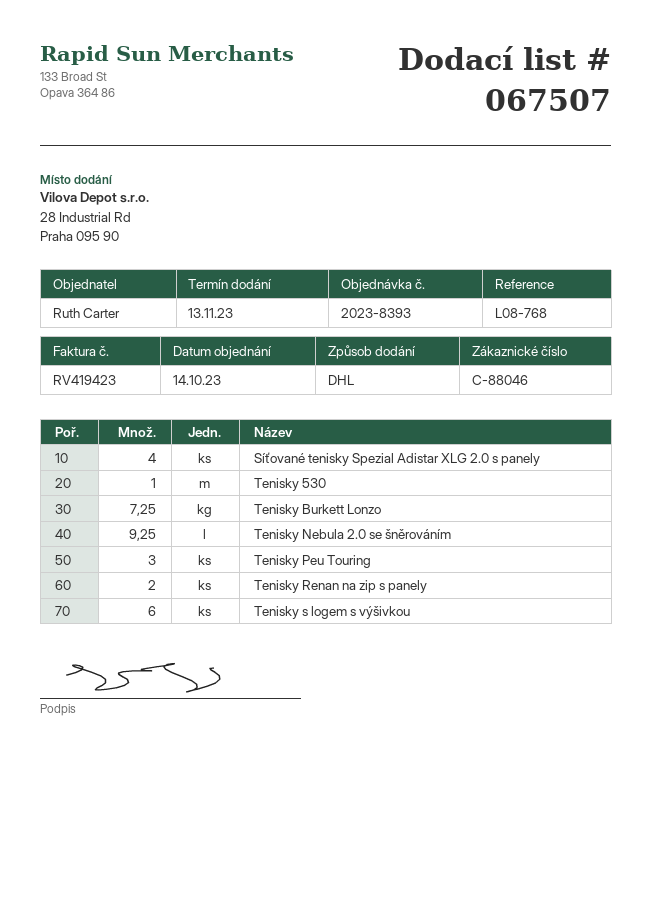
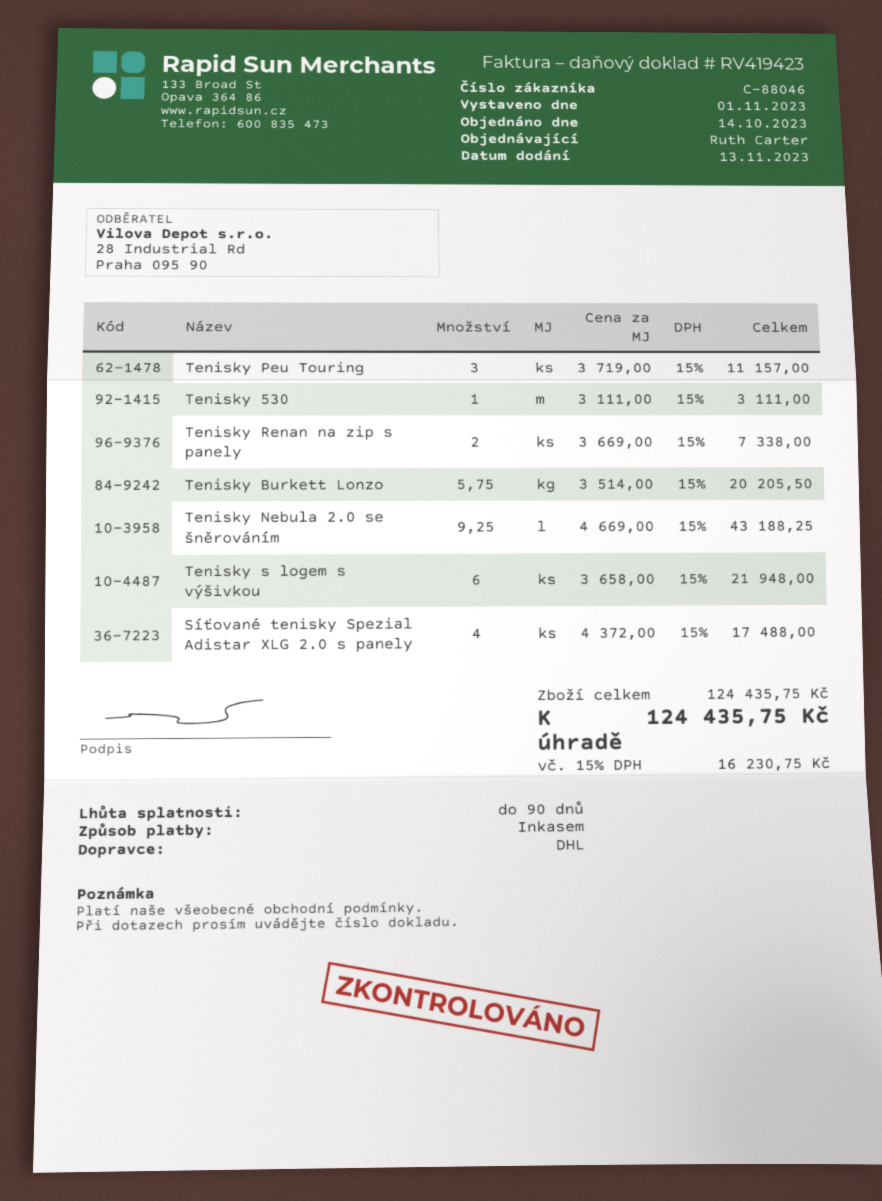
Tenisky Burkett Lonzo: 7.25 -> 5.75

